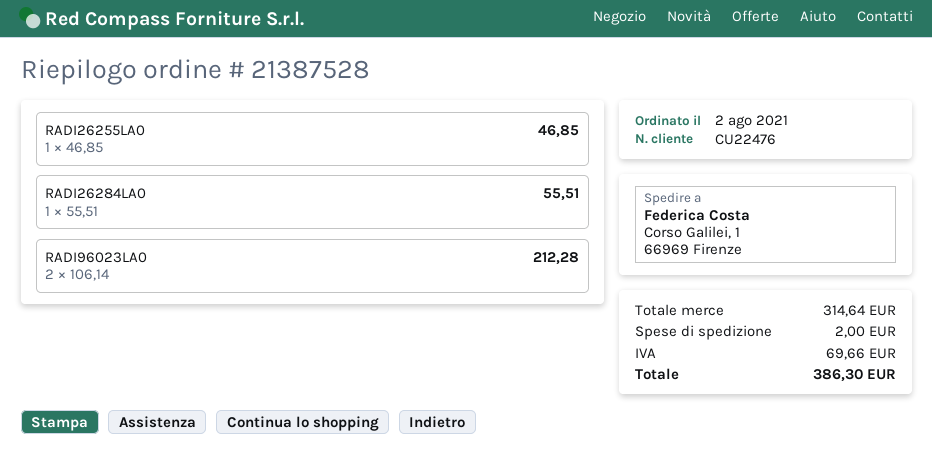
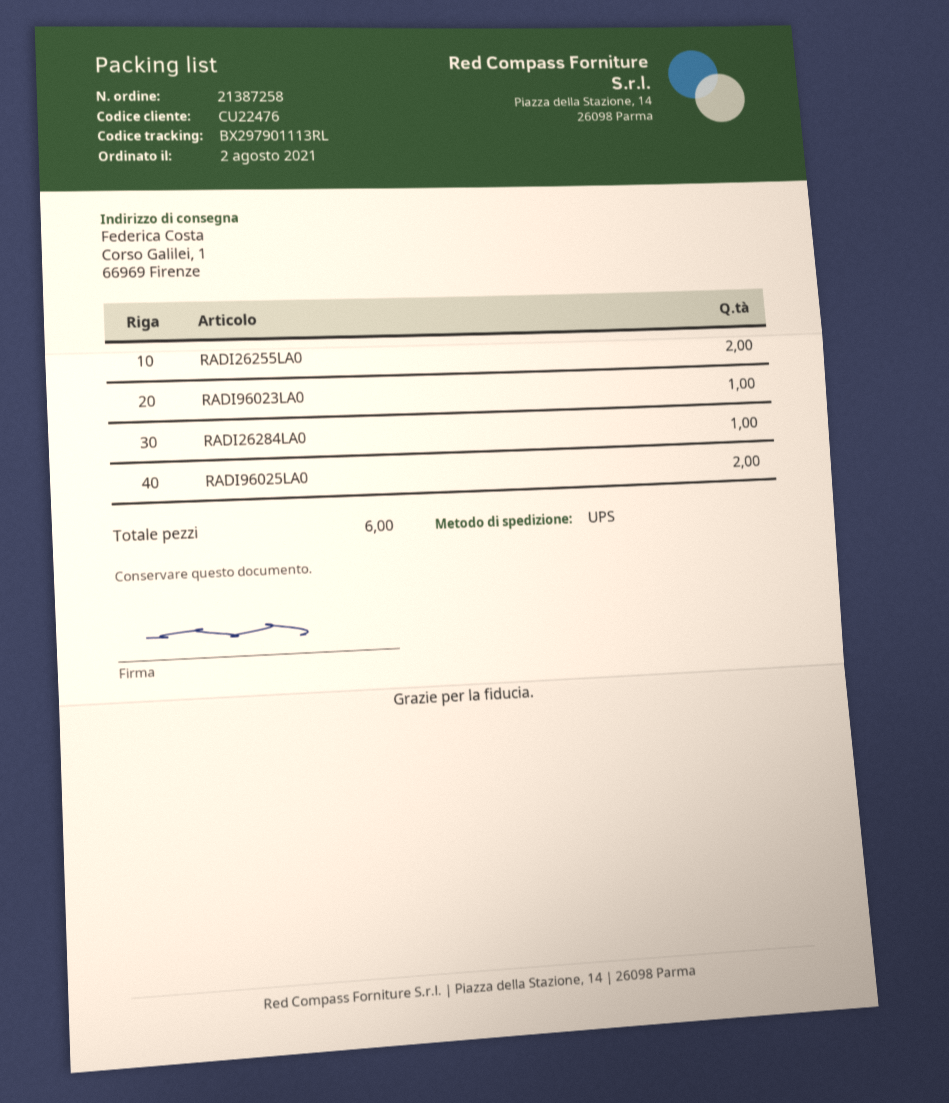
order number: 21387528 -> 21387258
RADI26255LA0: 1 -> 2
RADI96023LA0: 2 -> 1
RADI96025LA0: none -> 2

